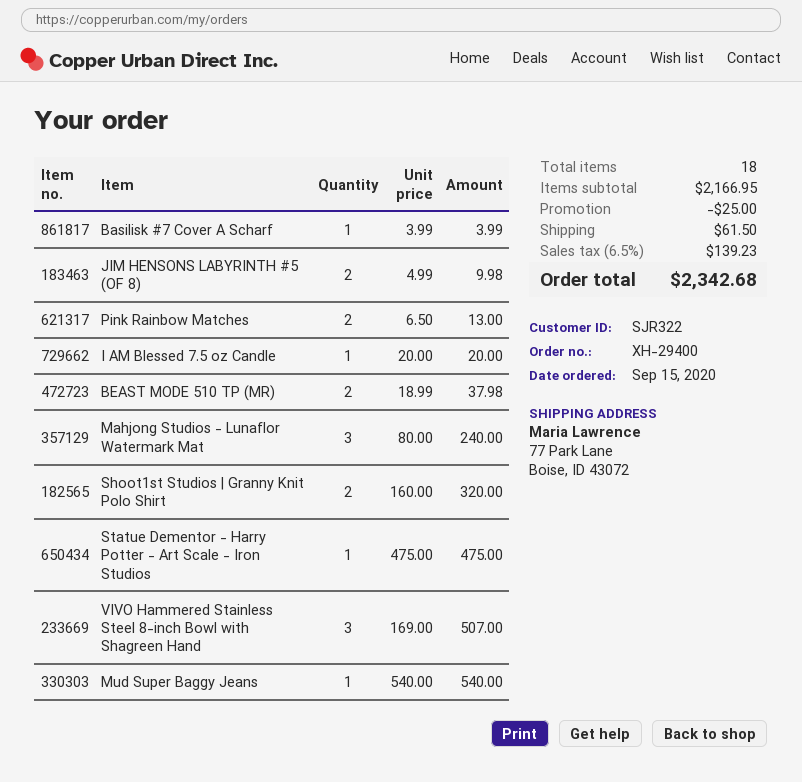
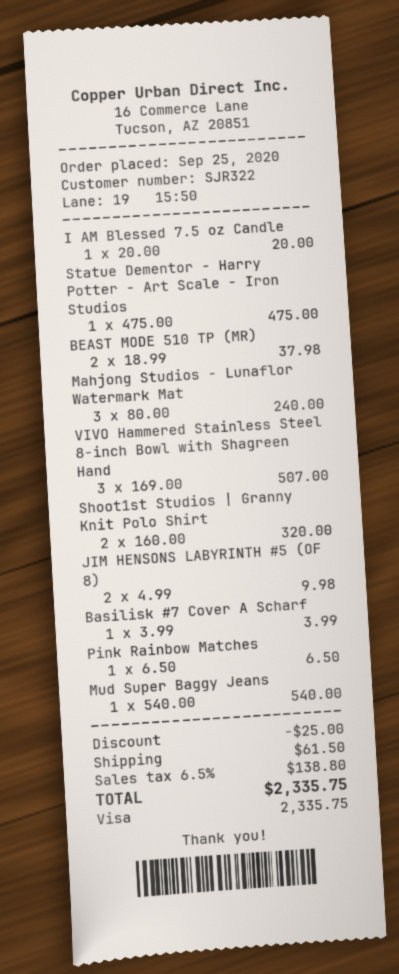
order date: 2020-09-15 -> 2020-09-25
Pink Rainbow Matches: 2 x 6.50 = 13.00 -> 1 x 6.50 = 6.50
tax: 6.5% = 139.23 -> 6.5% = 138.80
total: 2342.68 -> 2335.75

